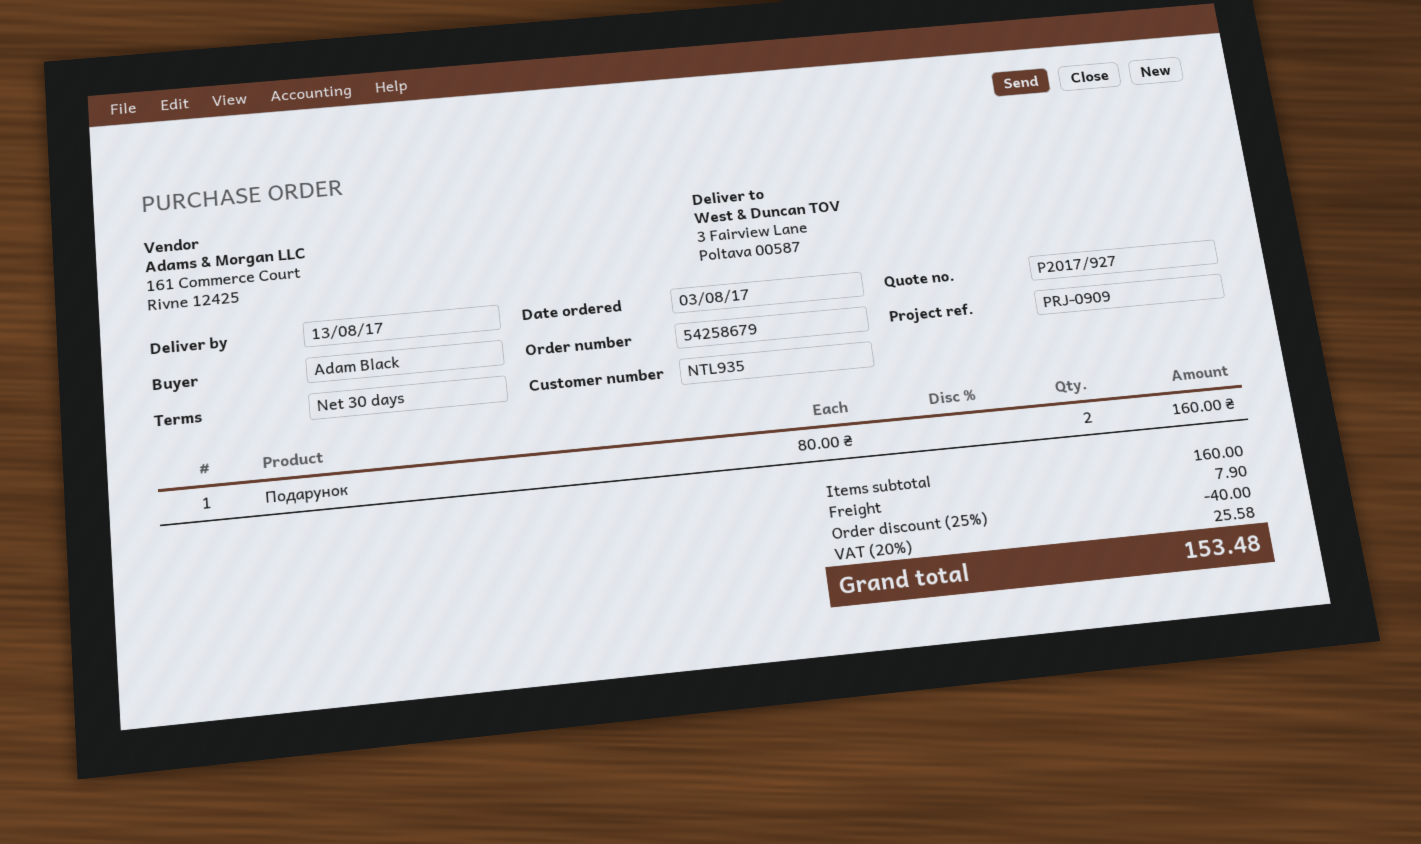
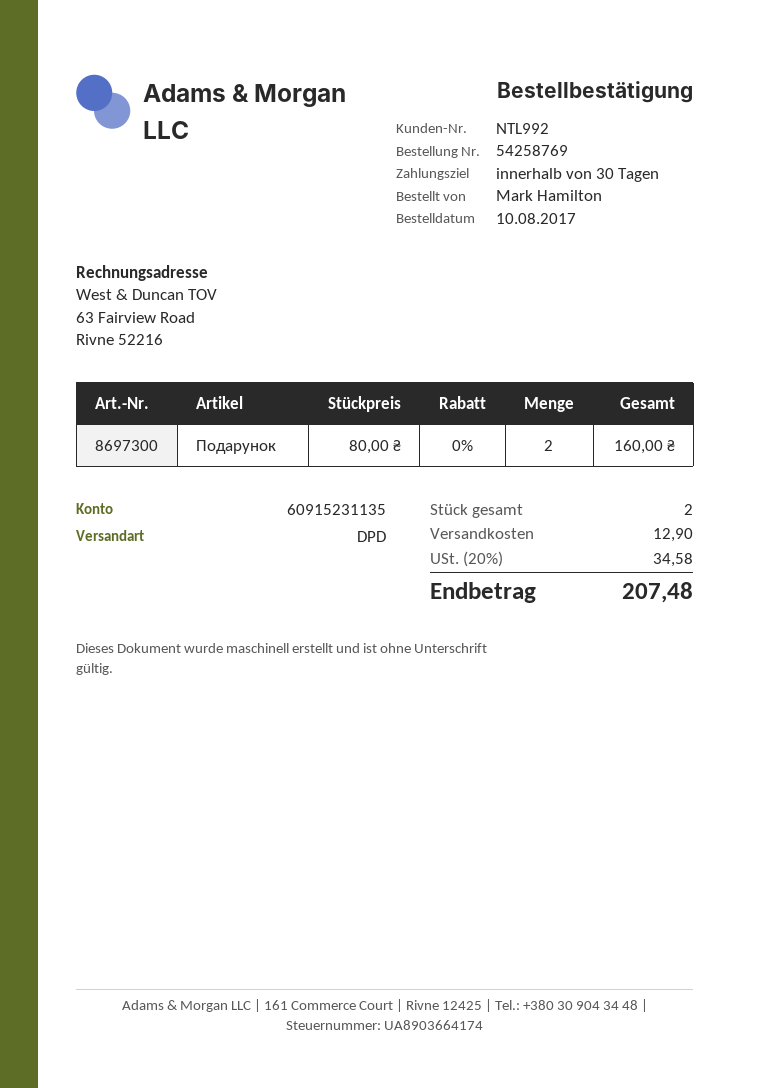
order number: 54258679 -> 54258769
order date: 2017-08-03 -> 2017-08-10
customer number: NTL935 -> NTL992
ordered by: Adam Black -> Mark Hamilton
discount: 25% = 40.00 -> none
shipping: 7.90 -> 12.90
tax: 20% = 25.58 -> 20% = 34.58
total: 153.48 -> 207.48

